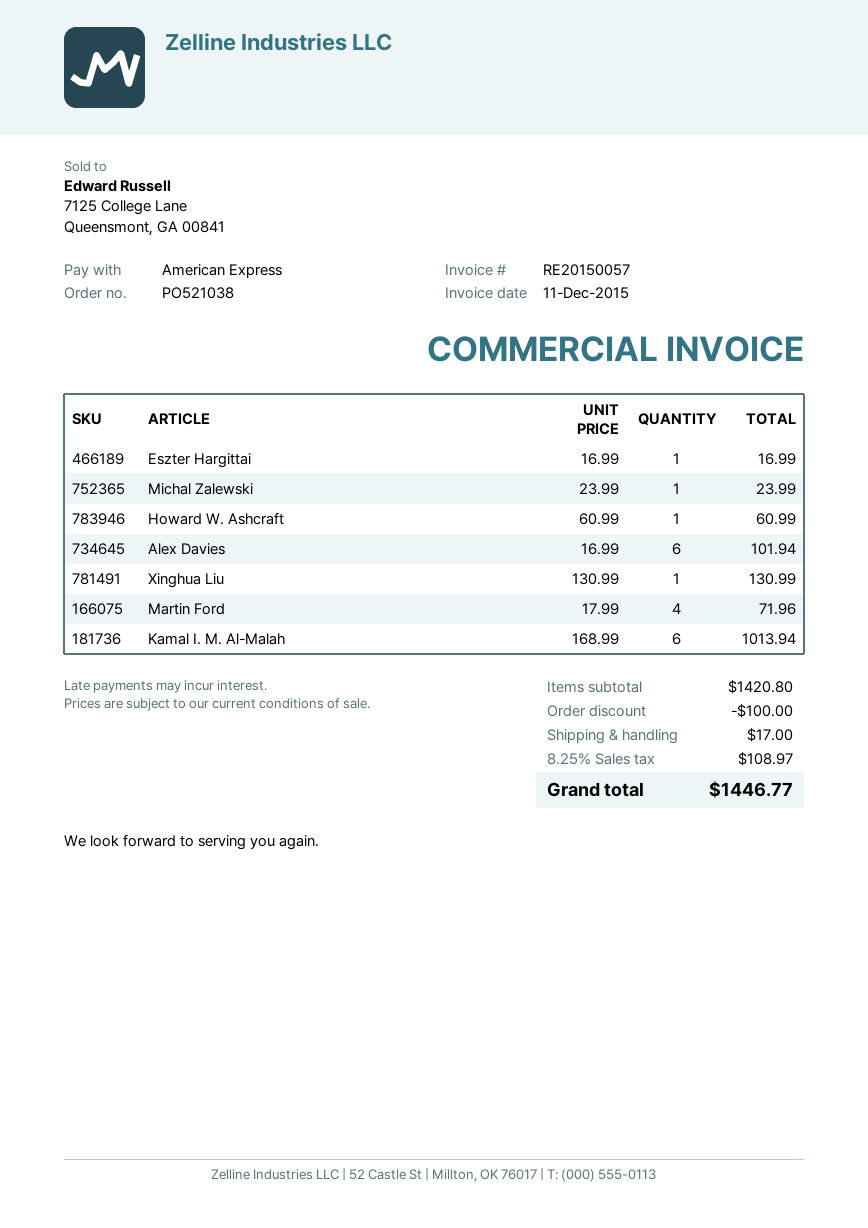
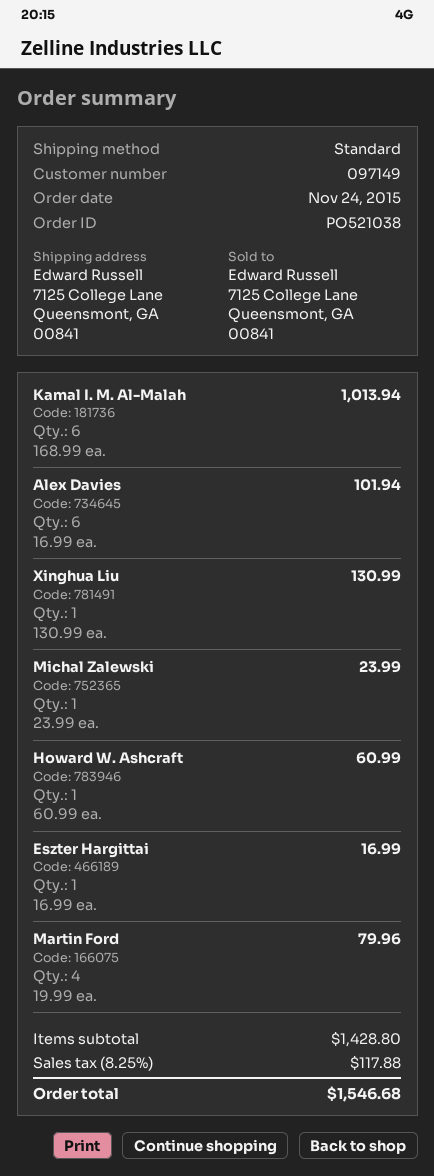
Martin Ford: 4 x 17.99 = 71.96 -> 4 x 19.99 = 79.96
subtotal: 1420.80 -> 1428.80
discount: 100.00 -> none
shipping: 17.00 -> none
tax: 8.25% = 108.97 -> 8.25% = 117.88
total: 1446.77 -> 1546.68

